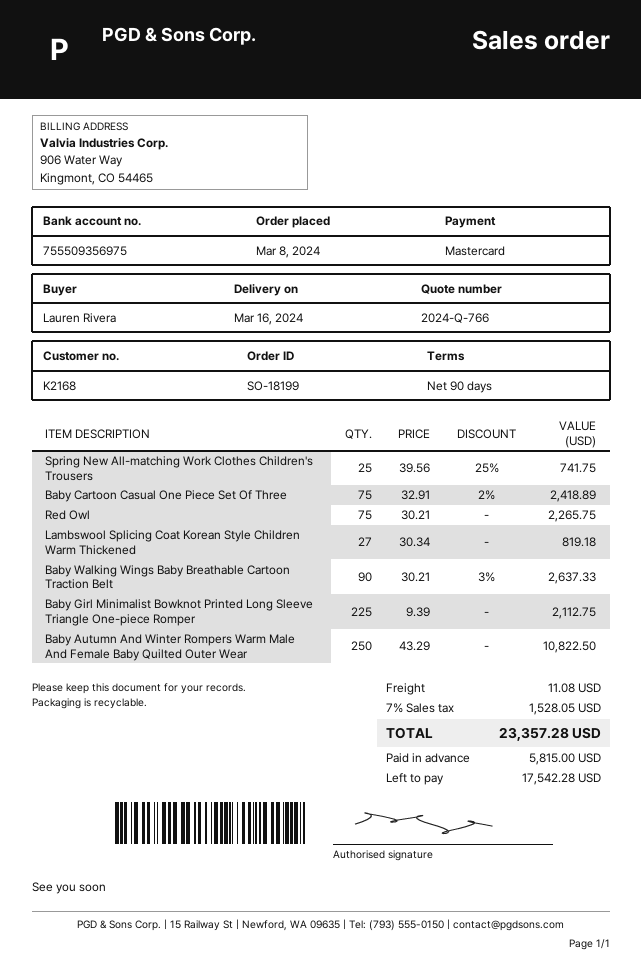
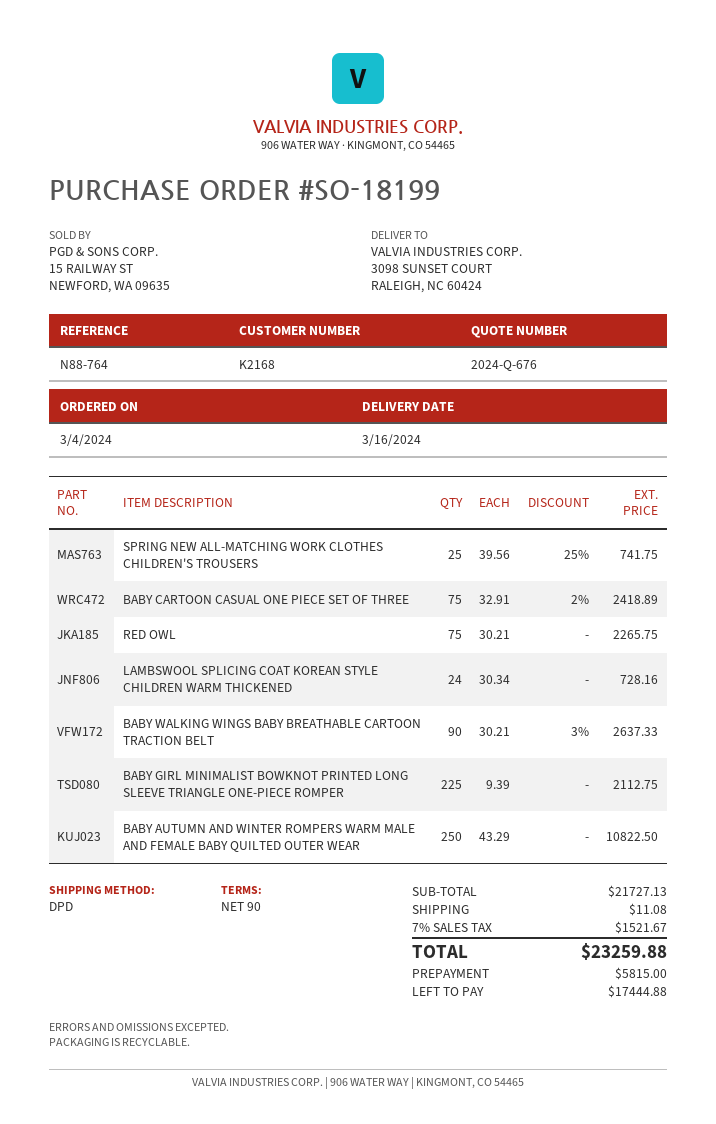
quote number: 2024-Q-766 -> 2024-Q-676
order date: 2024-03-08 -> 2024-03-04
Lambswool Splicing Coat Korean Style Children Warm Thickened: 27 x 30.34 = 819.18 -> 24 x 30.34 = 728.16
tax: 7% = 1528.05 -> 7% = 1521.67
total: 23357.28 -> 23259.88
balance: 17542.28 -> 17444.88

